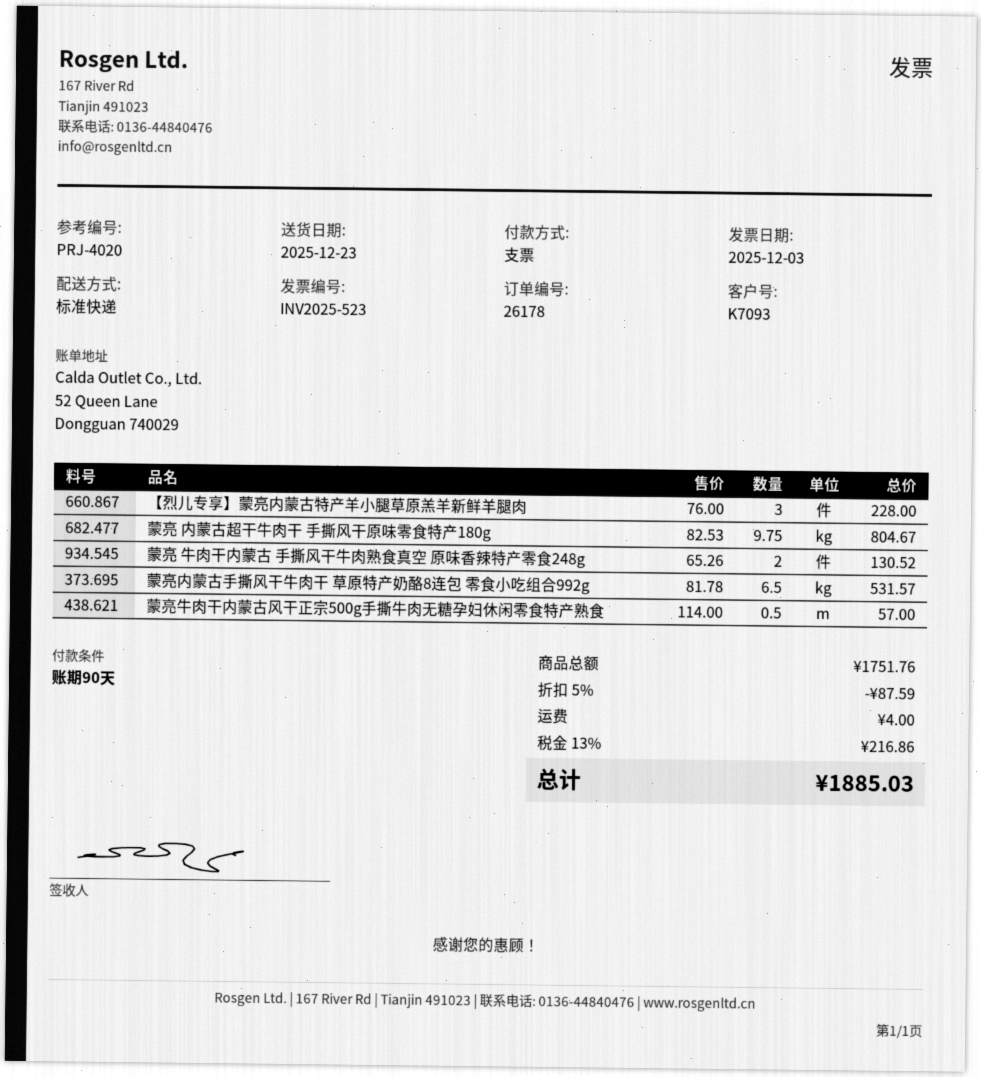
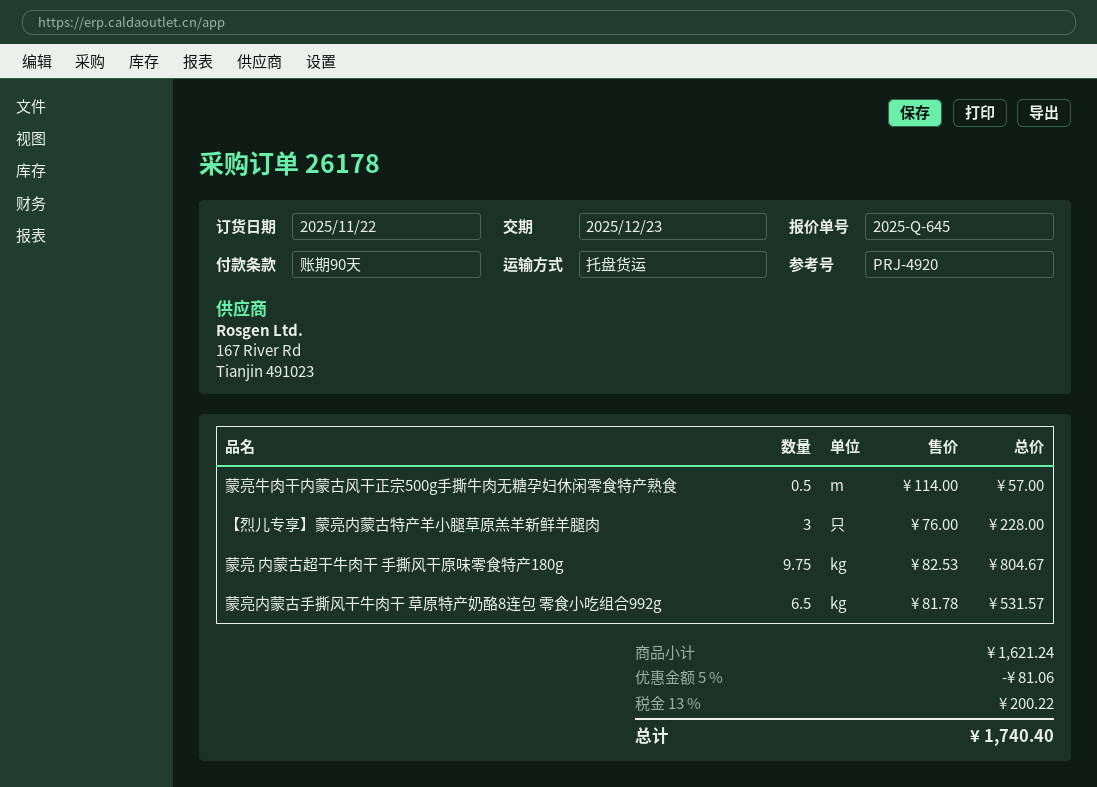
reference: PRJ-4020 -> PRJ-4920
shipping method: standard -> pallet freight
蒙亮 牛肉干内蒙古 手撕风干牛肉熟食真空 原味香辣特产零食248g: 2 x 65.26 = 130.52 -> none
subtotal: 1751.76 -> 1621.24
discount: 5% = 87.59 -> 5% = 81.06
shipping: 4.00 -> none
tax: 13% = 216.86 -> 13% = 200.22
total: 1885.03 -> 1740.40

